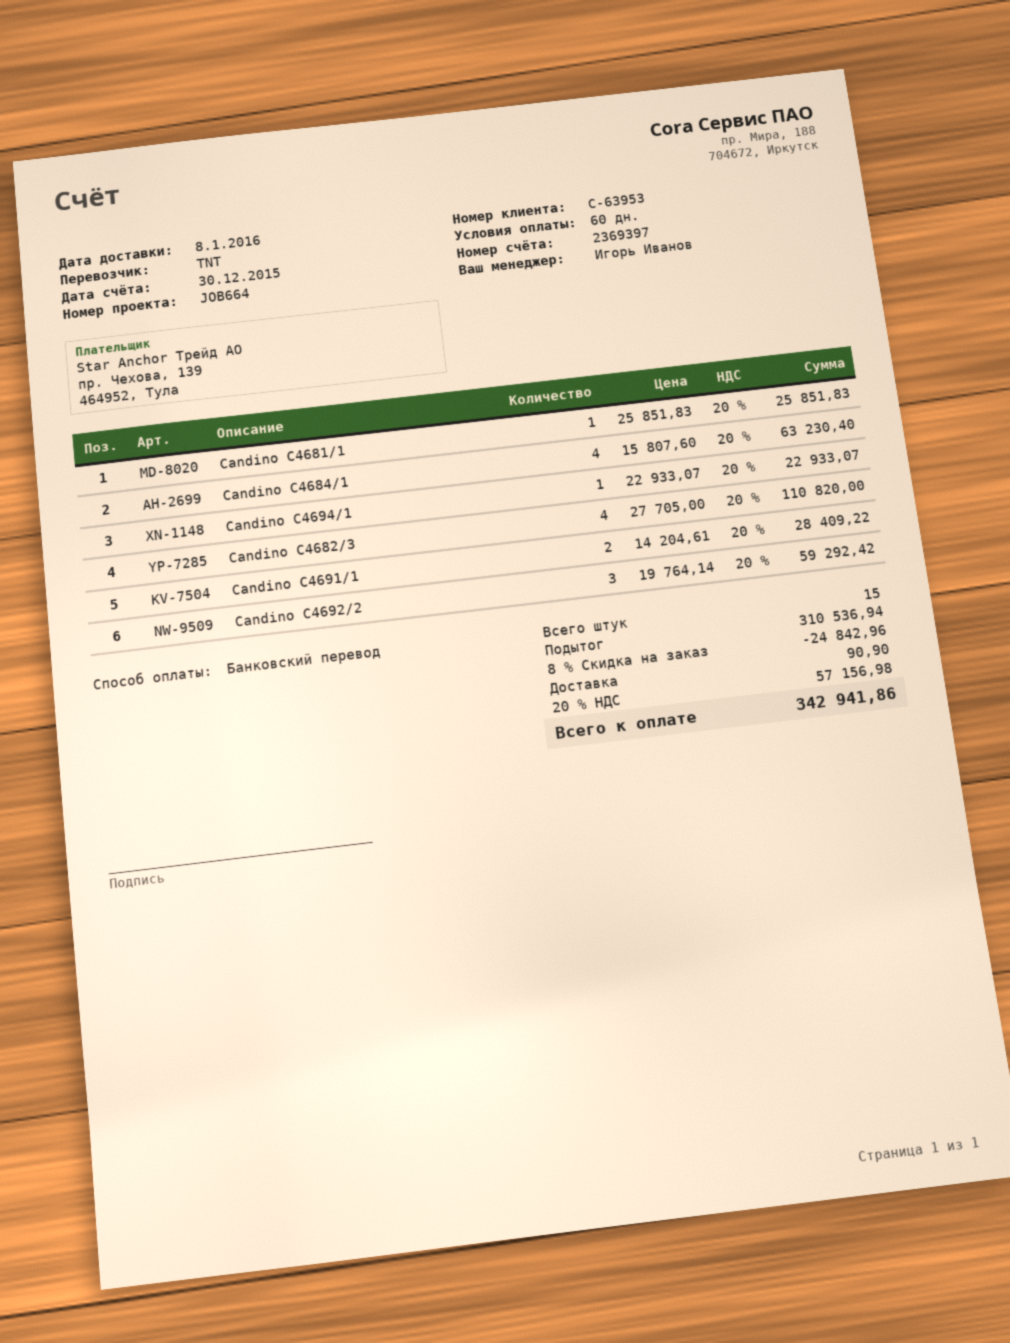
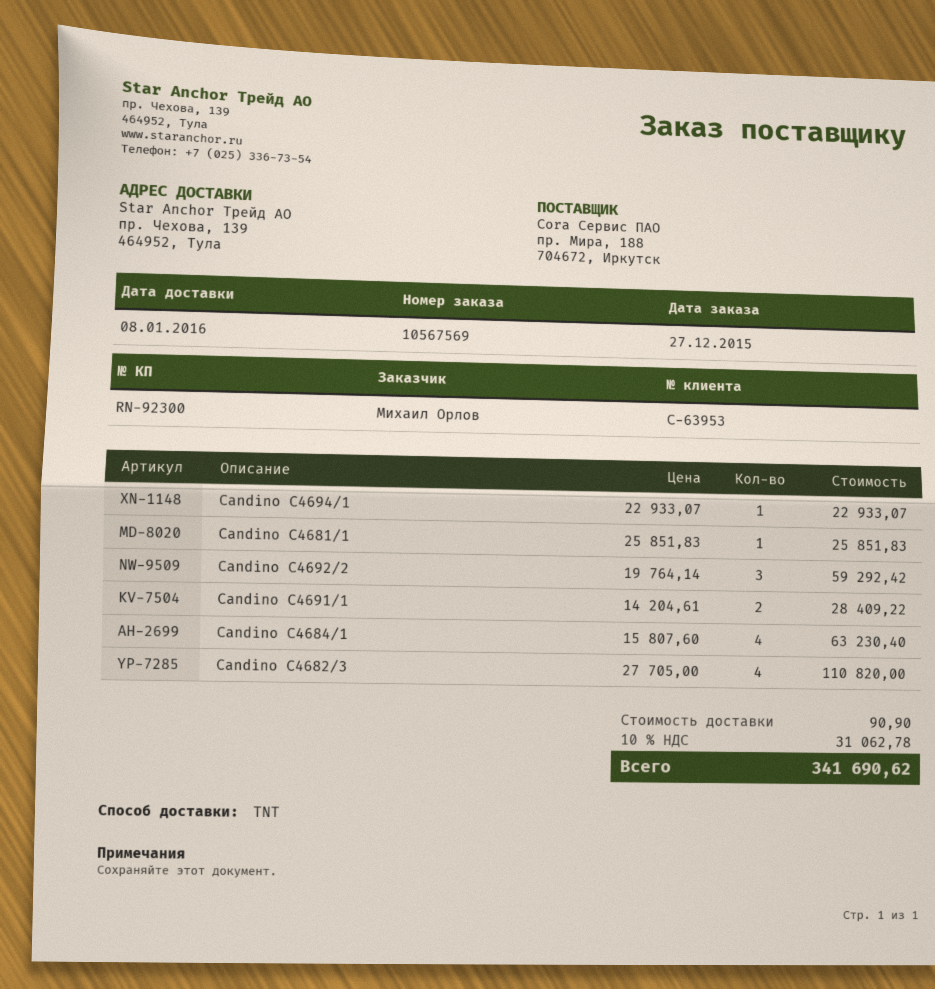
discount: 8% = 24842.96 -> none
tax: 20% = 57156.98 -> 10% = 31062.78
total: 342941.86 -> 341690.62

